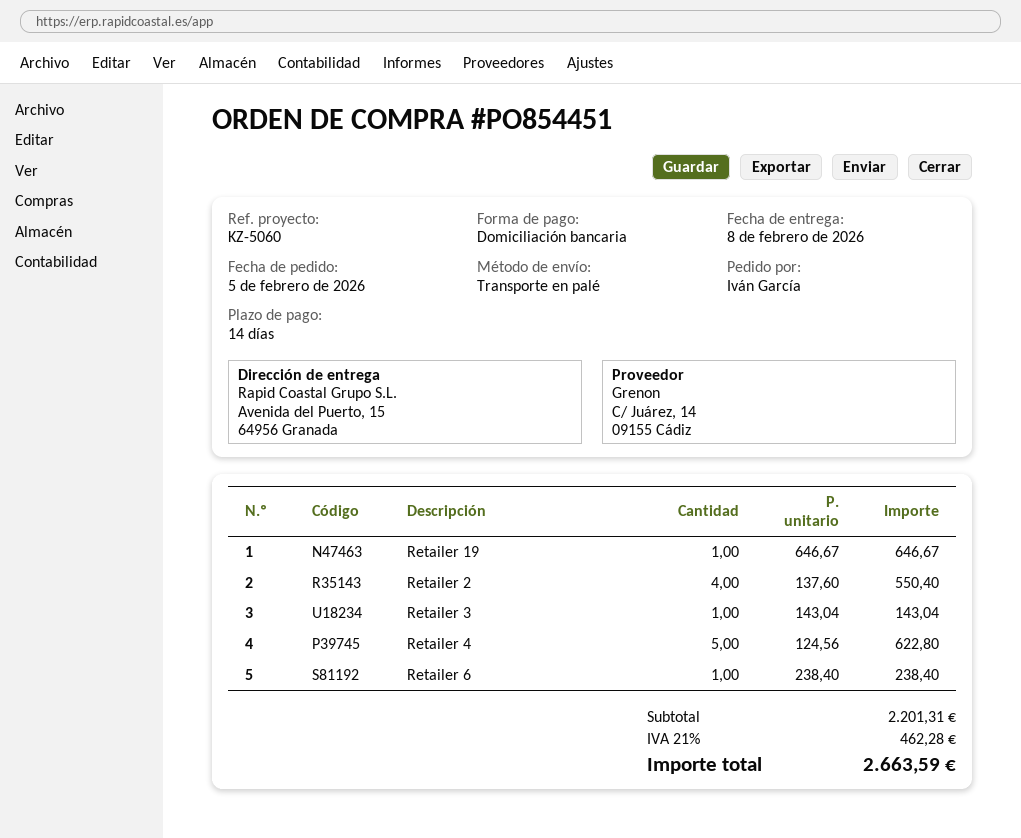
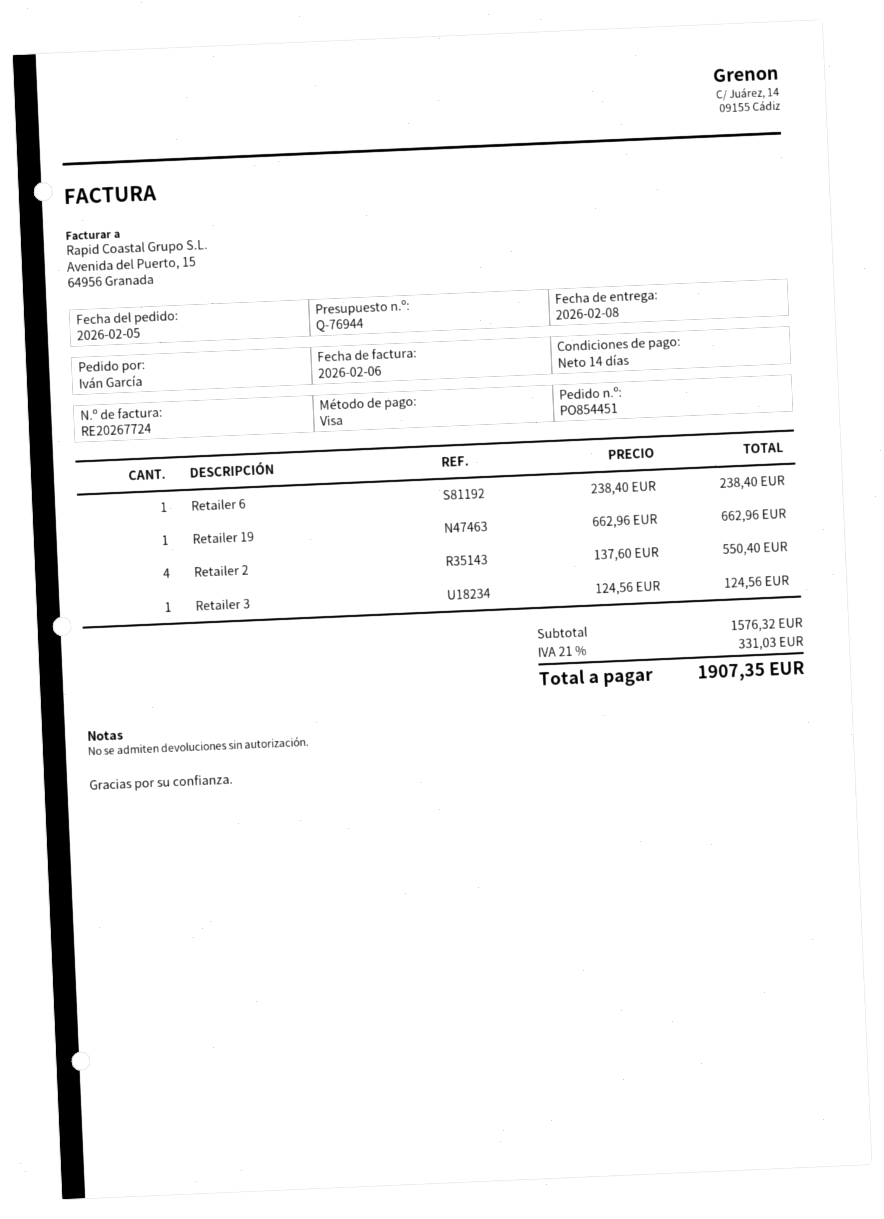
payment method: direct debit -> Visa
Retailer 19: 1 x 646.67 = 646.67 -> 1 x 662.96 = 662.96
Retailer 3: 1 x 143.04 = 143.04 -> 1 x 124.56 = 124.56
Retailer 4: 5 x 124.56 = 622.80 -> none
subtotal: 2201.31 -> 1576.32
tax: 21% = 462.28 -> 21% = 331.03
total: 2663.59 -> 1907.35

